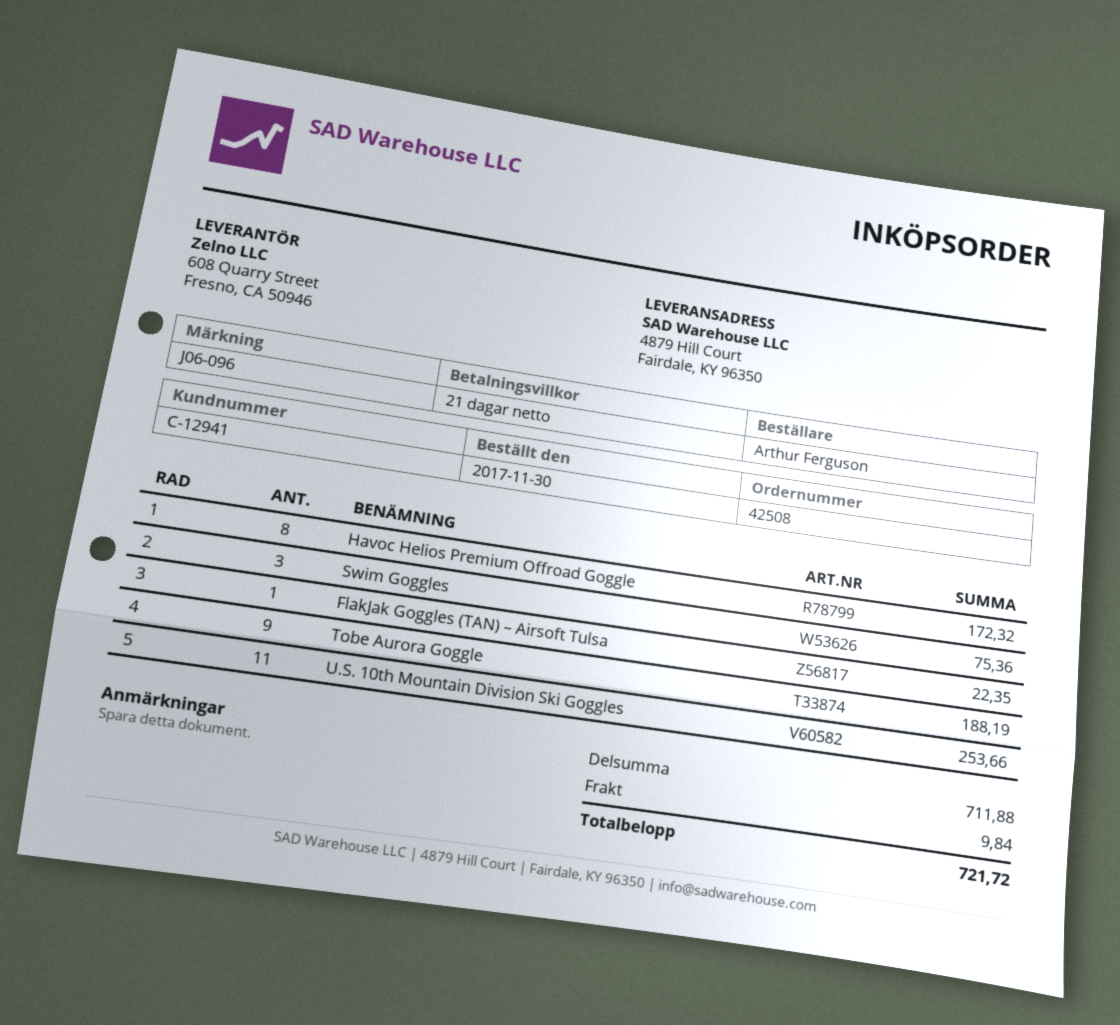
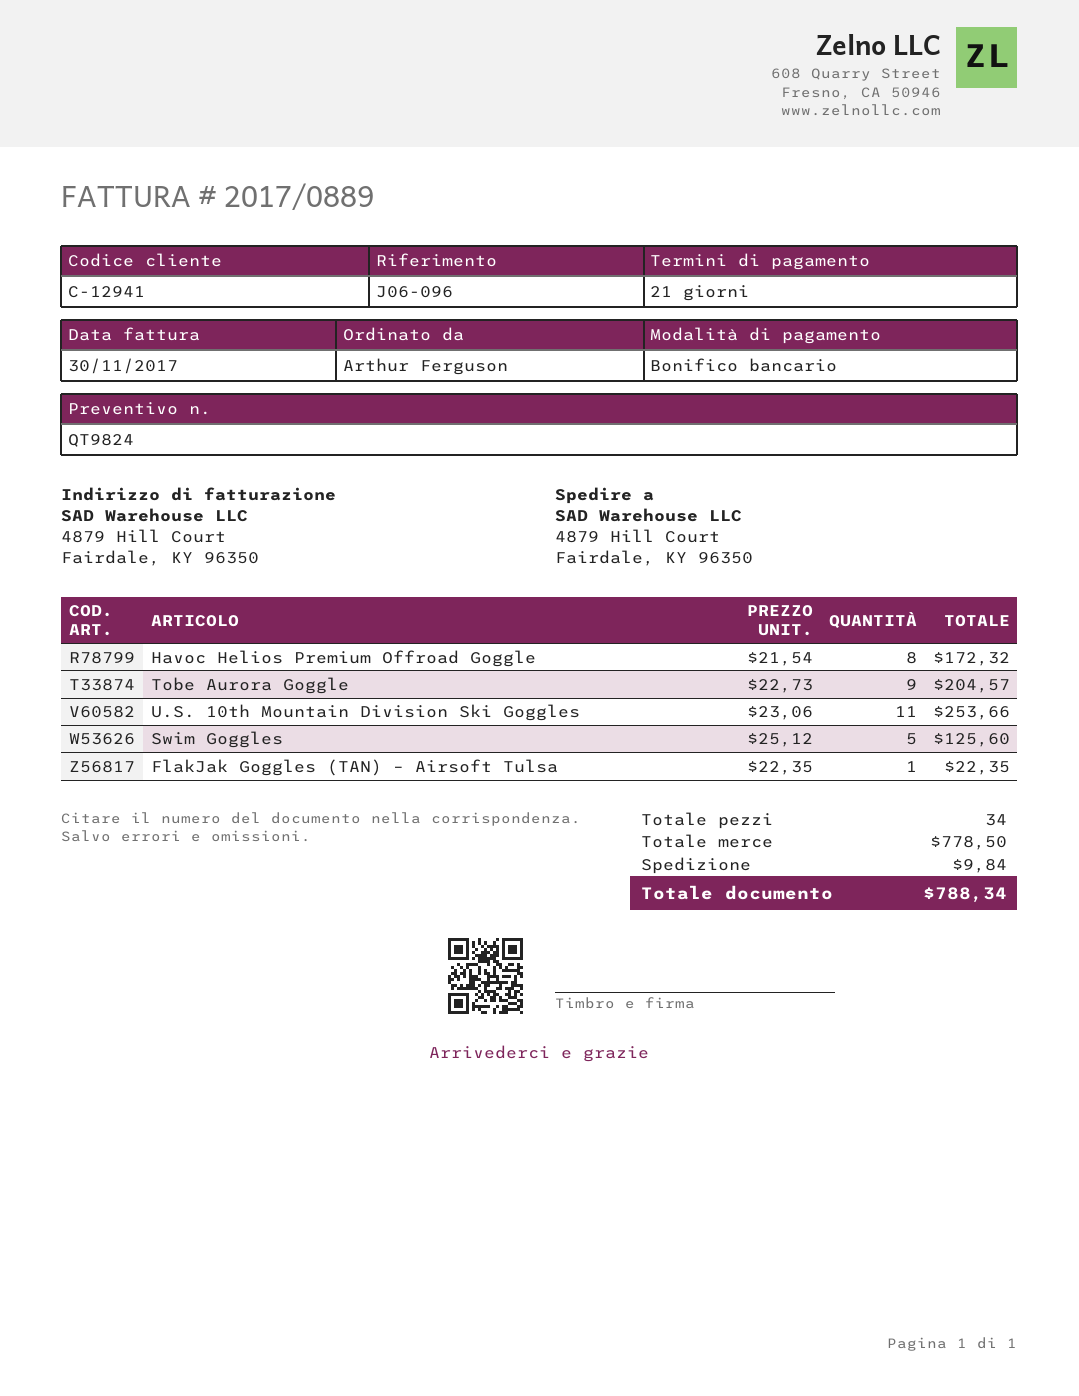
Swim Goggles: 3 for 75.36 -> 5 for 125.60
Tobe Aurora Goggle: 9 for 188.19 -> 9 for 204.57
subtotal: 711.88 -> 778.50
total: 721.72 -> 788.34

